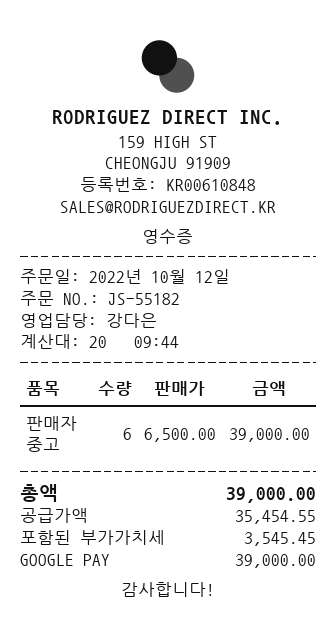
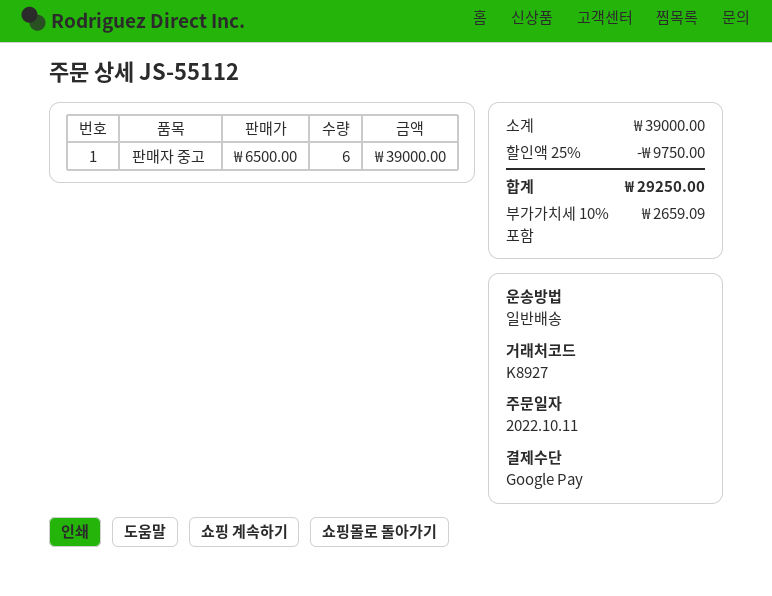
order number: JS-55182 -> JS-55112
order date: 2022-10-12 -> 2022-10-11
discount: none -> 25% = 9750.00
tax: 3545.45 -> 2659.09
total: 39000.00 -> 29250.00

